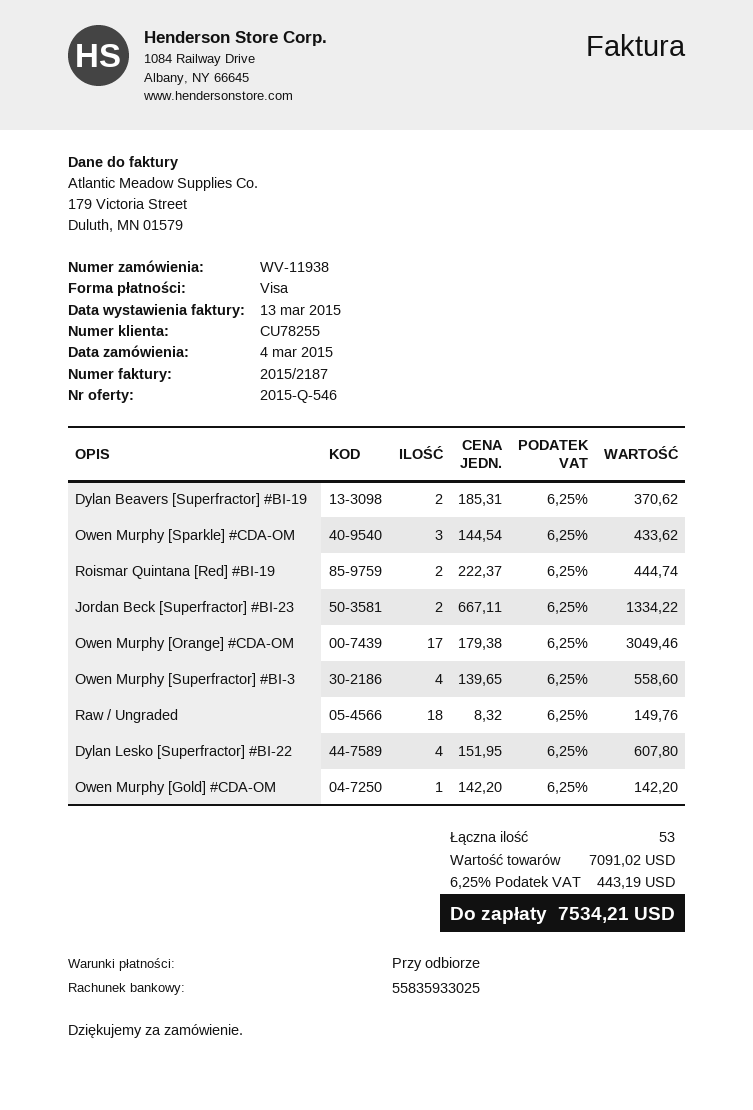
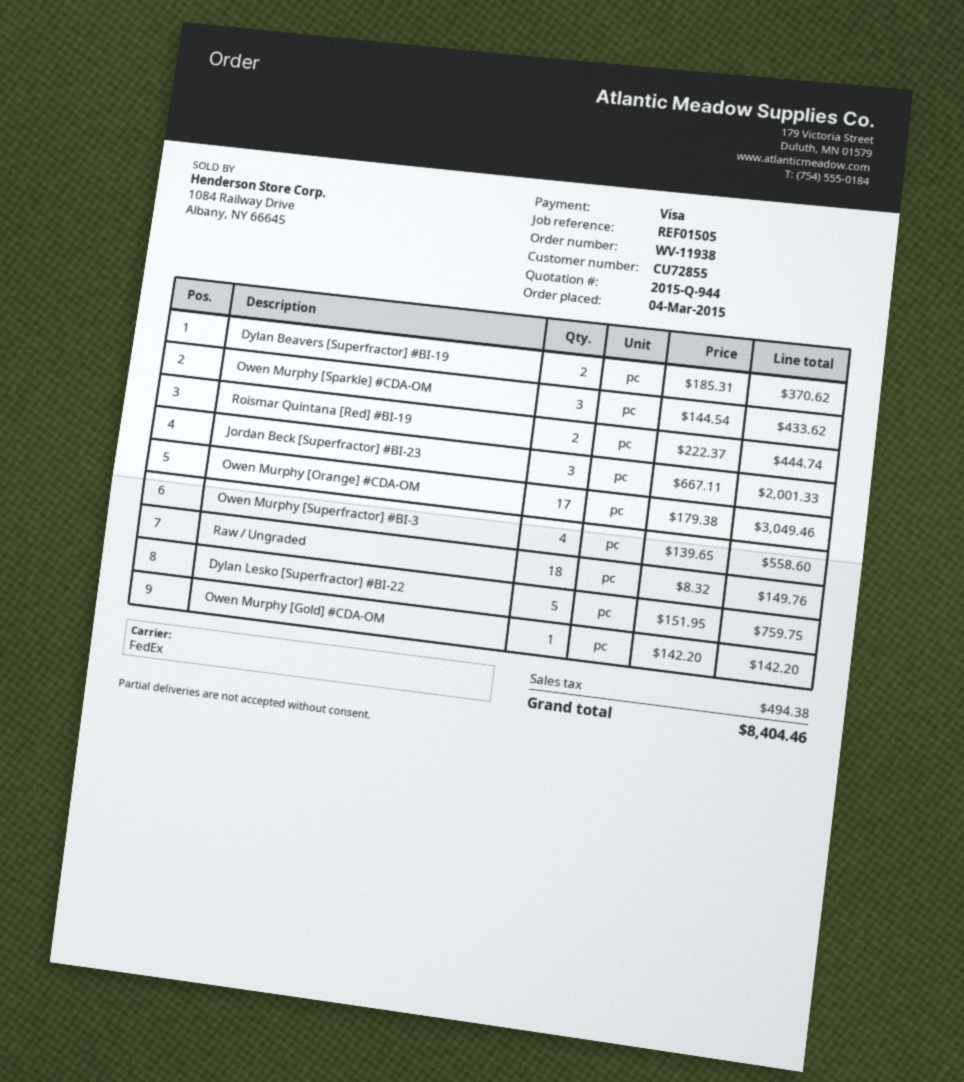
quote number: 2015-Q-546 -> 2015-Q-944
customer number: CU78255 -> CU72855
Jordan Beck [Superfractor] #BI-23: 2 x 667.11 = 1334.22 -> 3 x 667.11 = 2001.33
Dylan Lesko [Superfractor] #BI-22: 4 x 151.95 = 607.80 -> 5 x 151.95 = 759.75
tax: 443.19 -> 494.38
total: 7534.21 -> 8404.46

